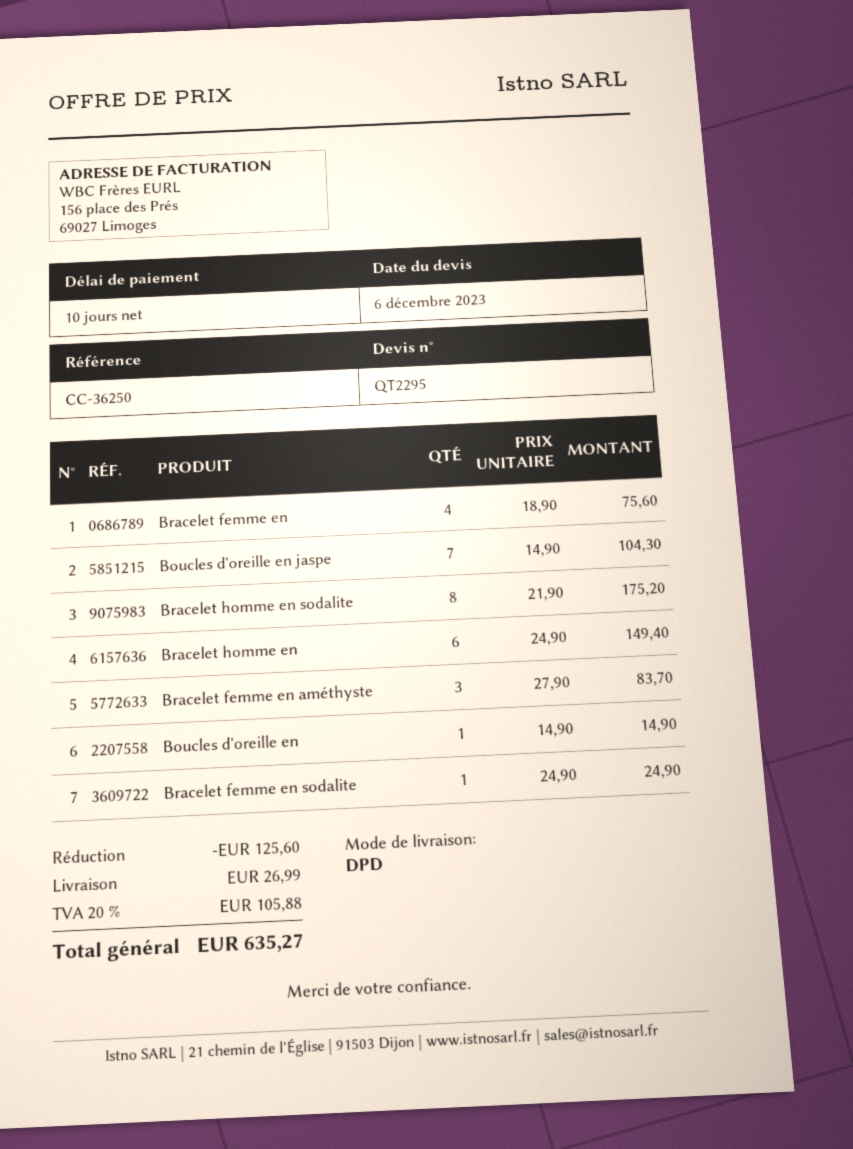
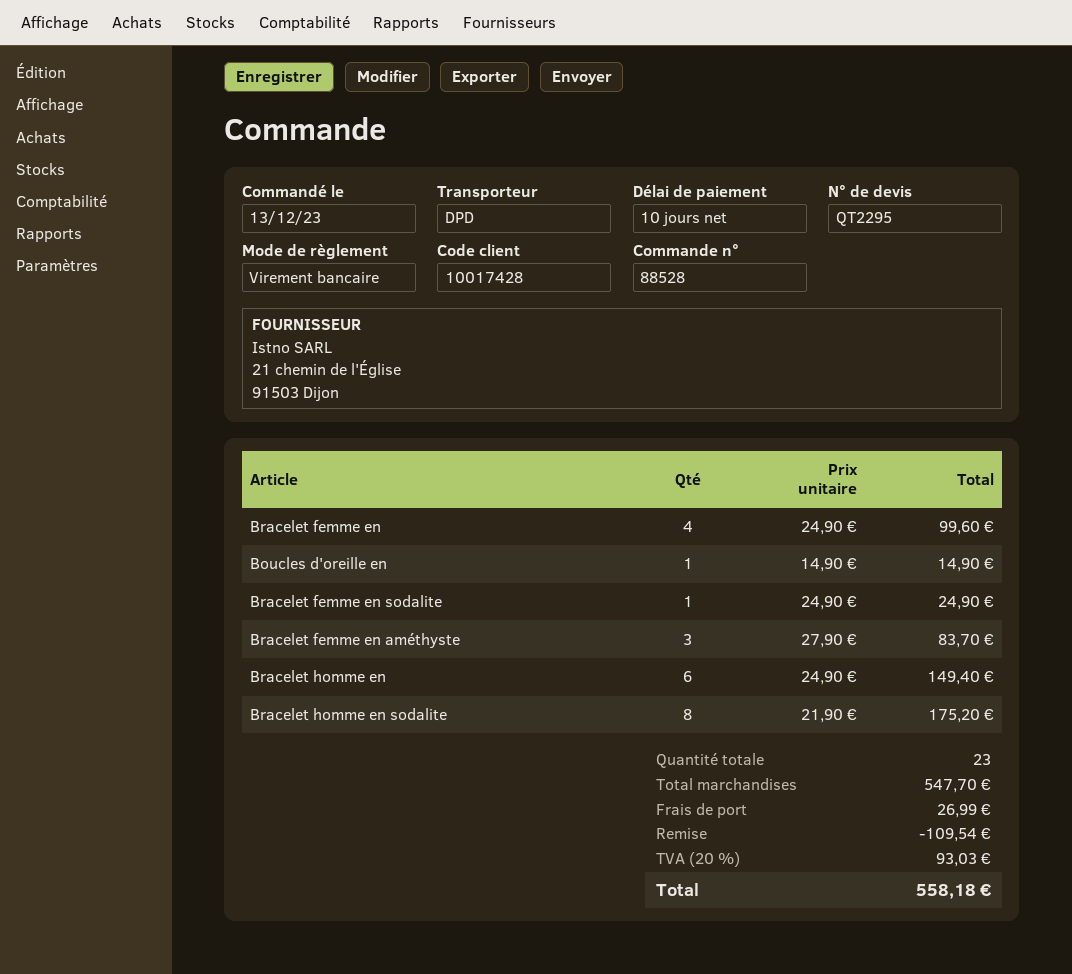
Bracelet femme en: 4 x 18.90 = 75.60 -> 4 x 24.90 = 99.60
Boucles d'oreille en jaspe: 7 x 14.90 = 104.30 -> none
discount: 125.60 -> 109.54
tax: 20% = 105.88 -> 20% = 93.03
total: 635.27 -> 558.18

